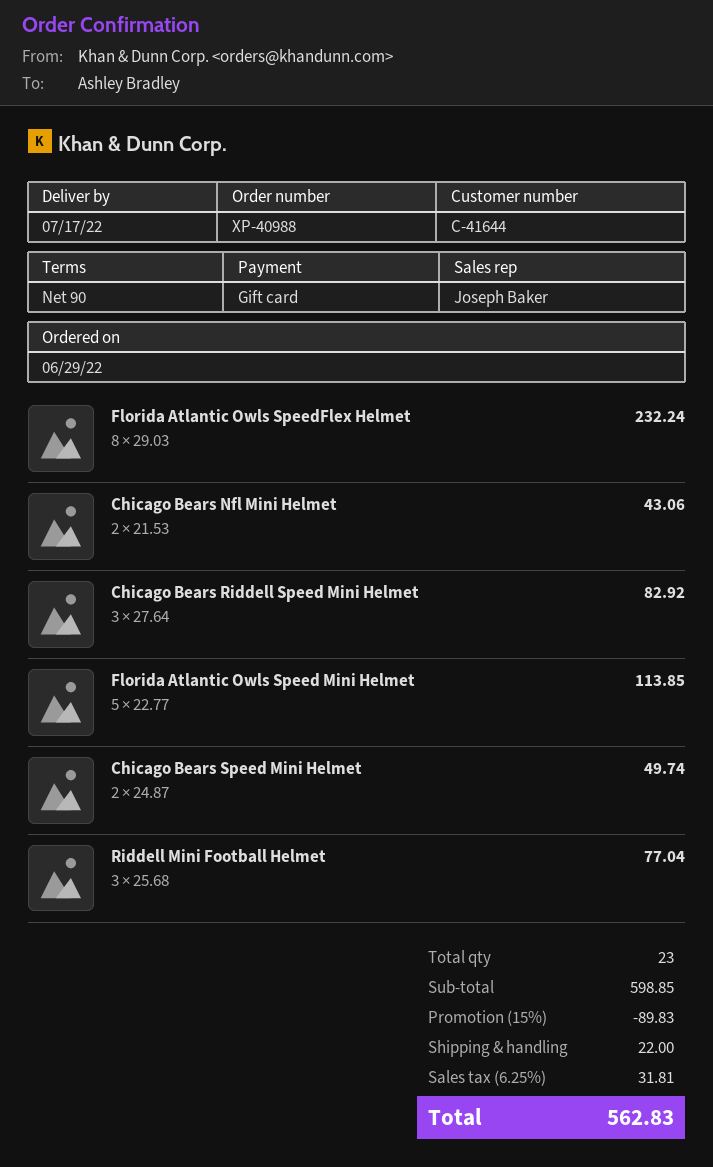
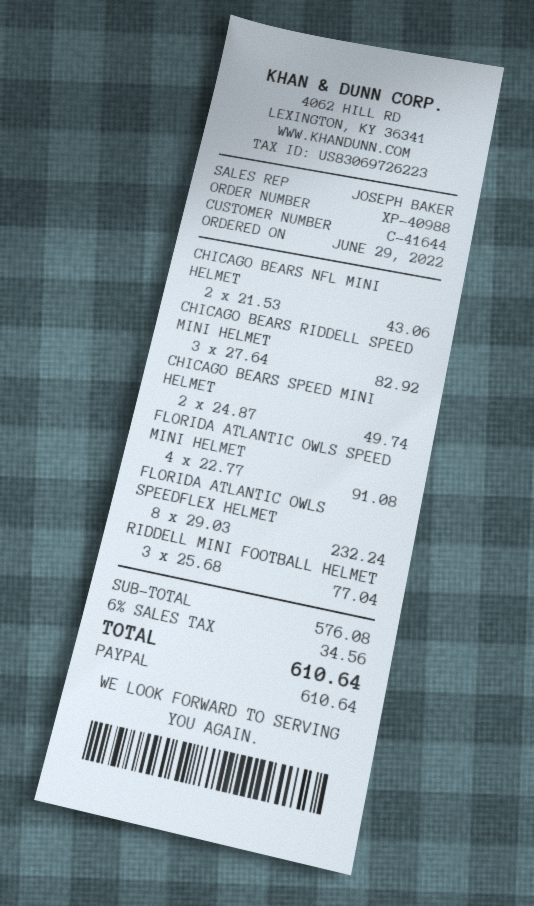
payment method: gift card -> PayPal
Florida Atlantic Owls Speed Mini Helmet: 5 x 22.77 = 113.85 -> 4 x 22.77 = 91.08
subtotal: 598.85 -> 576.08
discount: 15% = 89.83 -> none
shipping: 22.00 -> none
tax: 6.25% = 31.81 -> 6% = 34.56
total: 562.83 -> 610.64

